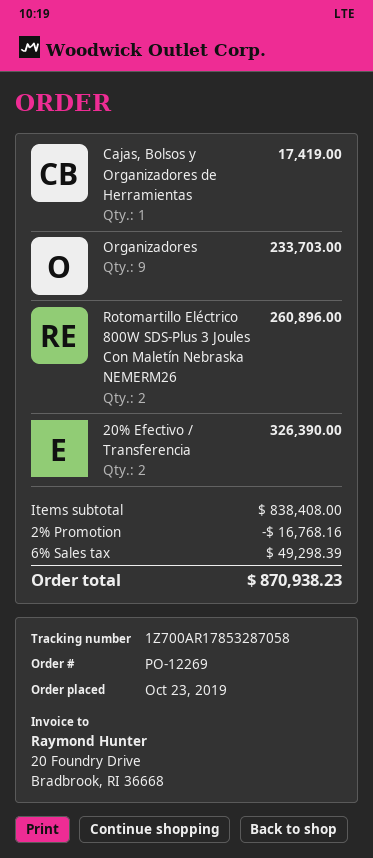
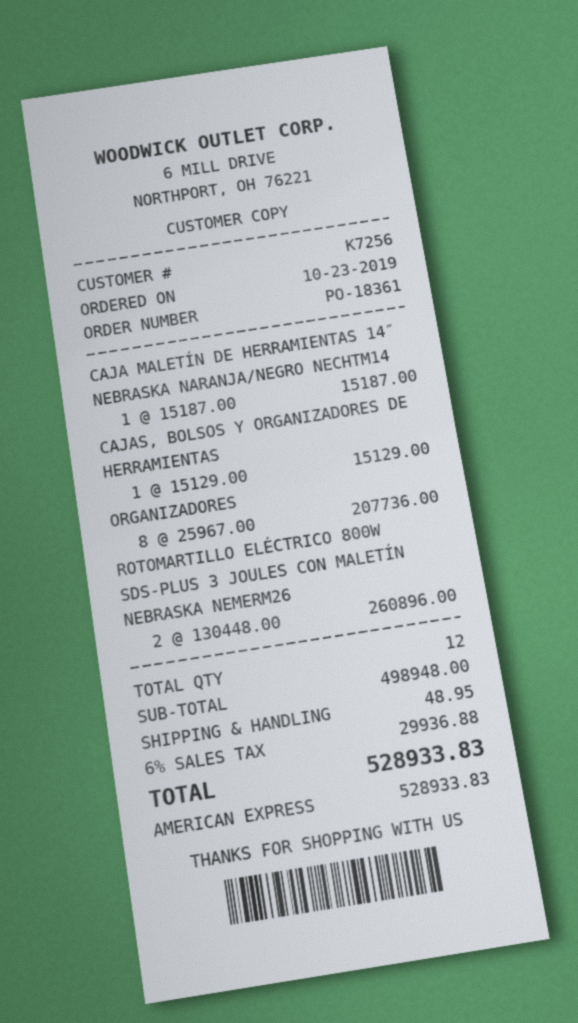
order number: PO-12269 -> PO-18361
Cajas, Bolsos y Organizadores de Herramientas: 1 for 17419.00 -> 1 for 15129.00
Organizadores: 9 for 233703.00 -> 8 for 207736.00
20% Efectivo / Transferencia: 2 for 326390.00 -> none
CAJA MALETÍN DE HERRAMIENTAS 14″ NEBRASKA NARANJA/NEGRO NECHTM14: none -> 1 for 15187.00
subtotal: 838408.00 -> 498948.00
discount: 2% = 16768.16 -> none
shipping: none -> 48.95
tax: 6% = 49298.39 -> 6% = 29936.88
total: 870938.23 -> 528933.83

